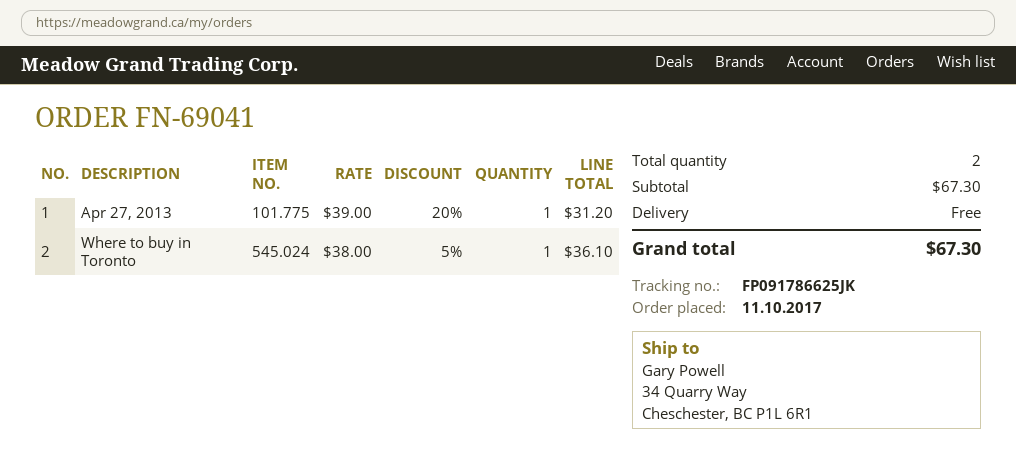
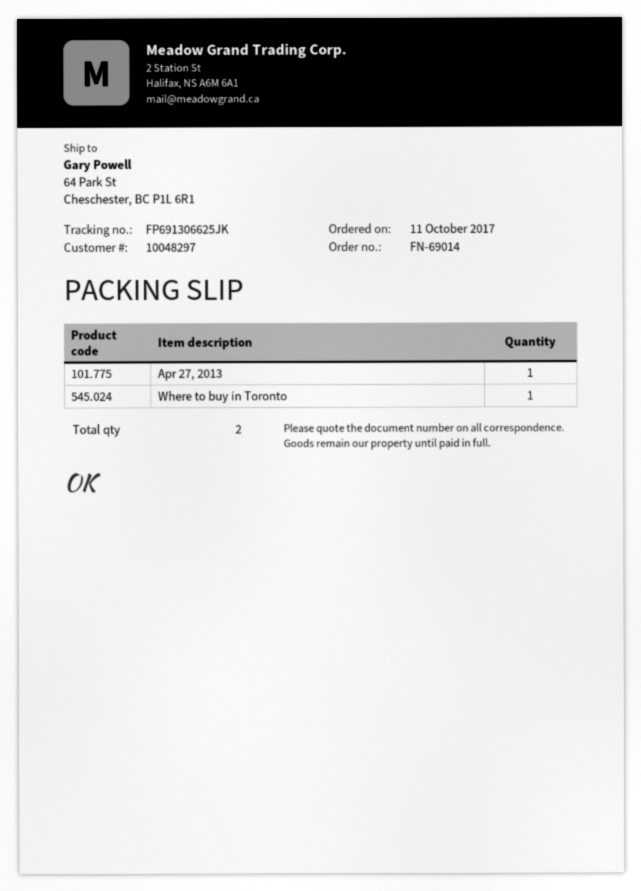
order number: FN-69041 -> FN-69014
tracking number: FP091786625JK -> FP691306625JK
ship to: 34 Quarry Way, Cheschester, BC P1L 6R1 -> 64 Park St, Cheschester, BC P1L 6R1

